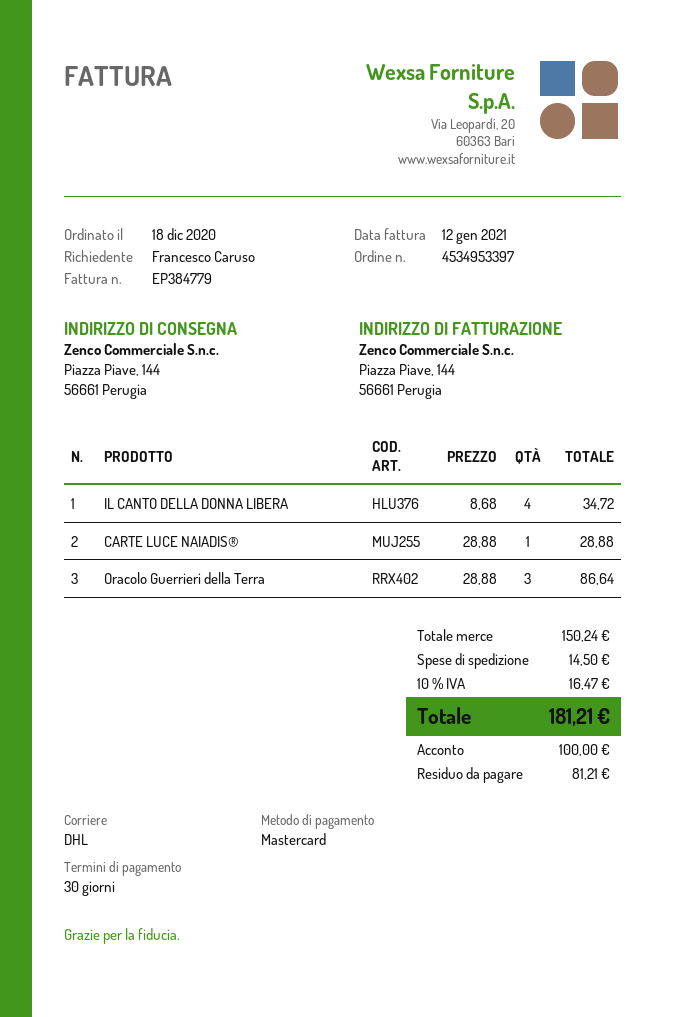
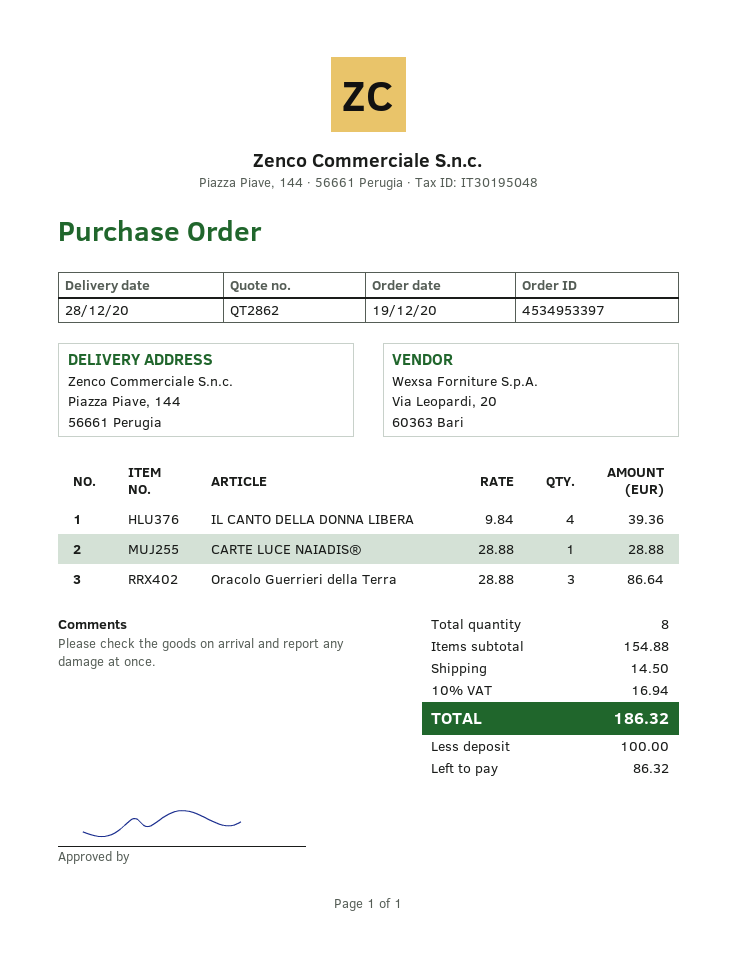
order date: 2020-12-18 -> 2020-12-19
IL CANTO DELLA DONNA LIBERA: 4 x 8.68 = 34.72 -> 4 x 9.84 = 39.36
subtotal: 150.24 -> 154.88
tax: 10% = 16.47 -> 10% = 16.94
total: 181.21 -> 186.32
balance: 81.21 -> 86.32

